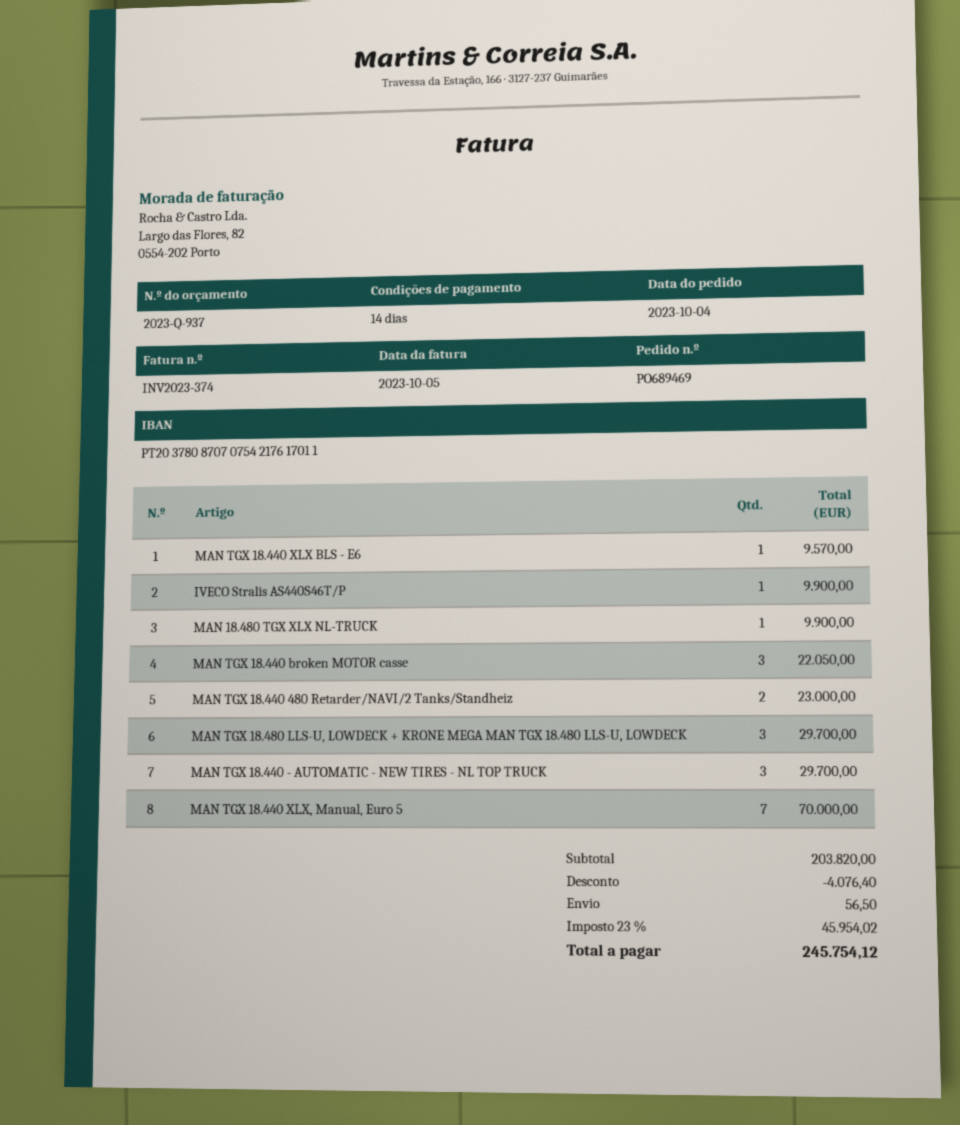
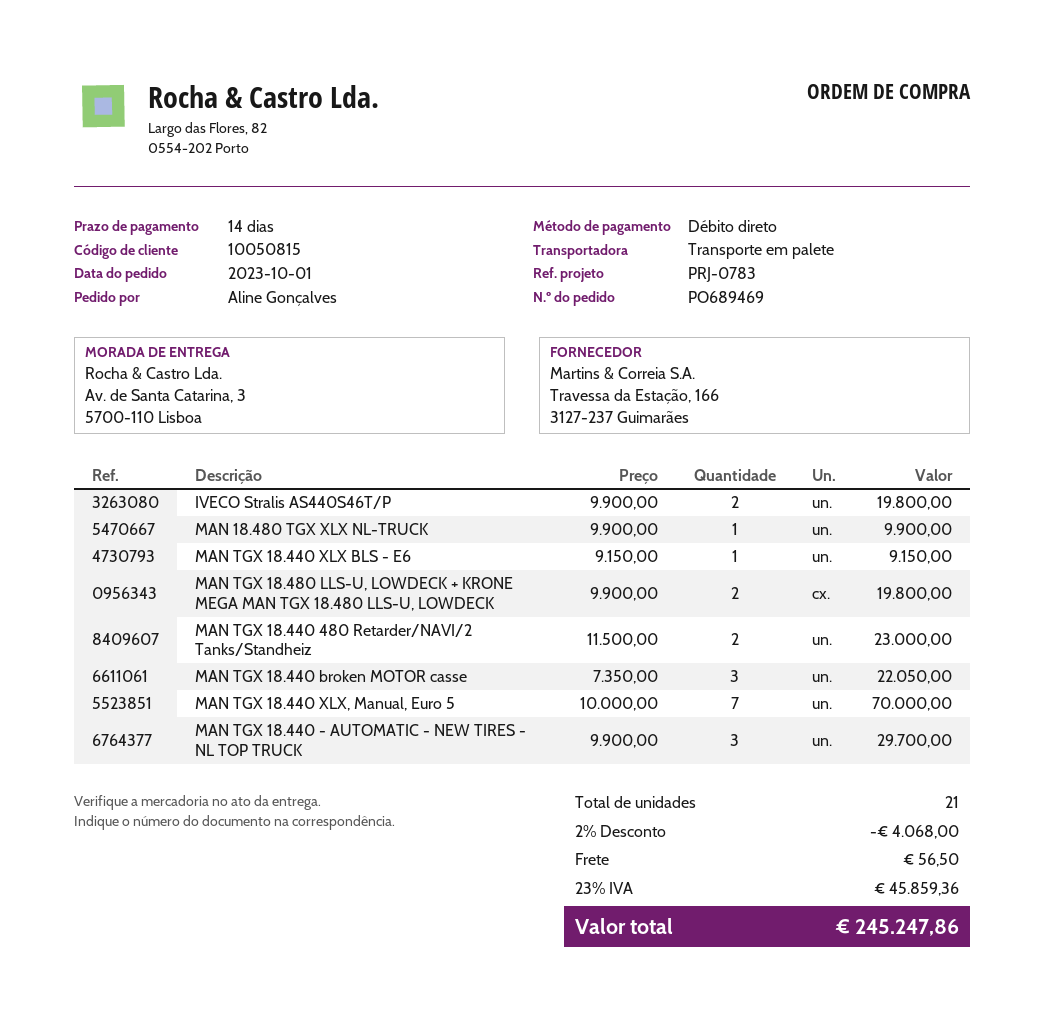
order date: 2023-10-04 -> 2023-10-01
MAN TGX 18.440 XLX BLS - E6: 1 for 9570.00 -> 1 for 9150.00
IVECO Stralis AS440S46T/P: 1 for 9900.00 -> 2 for 19800.00
MAN TGX 18.480 LLS-U, LOWDECK + KRONE MEGA MAN TGX 18.480 LLS-U, LOWDECK: 3 for 29700.00 -> 2 for 19800.00
discount: 4076.40 -> 4068.00
tax: 23% = 45954.02 -> 23% = 45859.36
total: 245754.12 -> 245247.86

